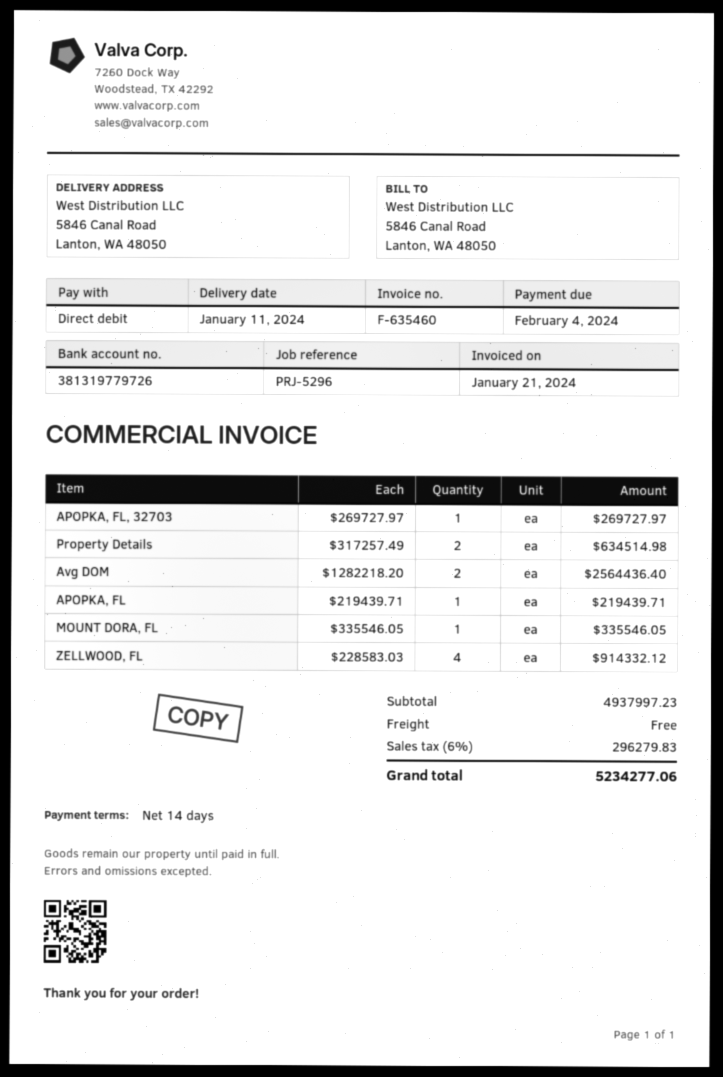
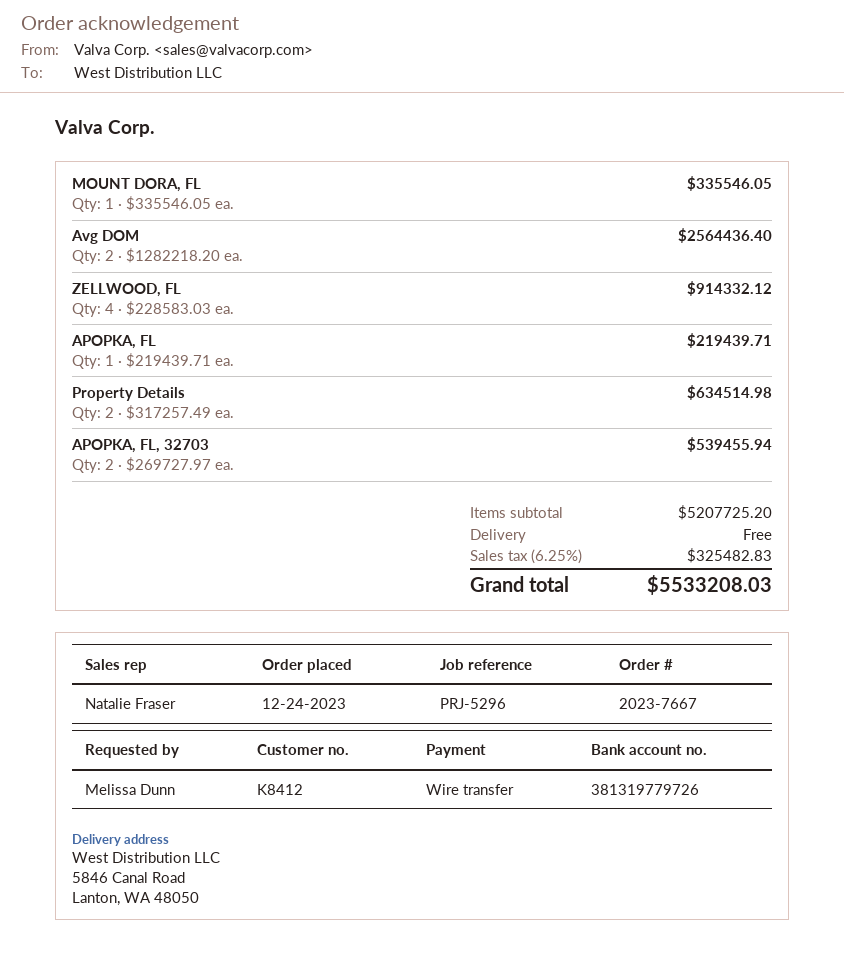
payment method: direct debit -> bank transfer
APOPKA, FL, 32703: 1 x 269727.97 = 269727.97 -> 2 x 269727.97 = 539455.94
subtotal: 4937997.23 -> 5207725.20
tax: 6% = 296279.83 -> 6.25% = 325482.83
total: 5234277.06 -> 5533208.03

